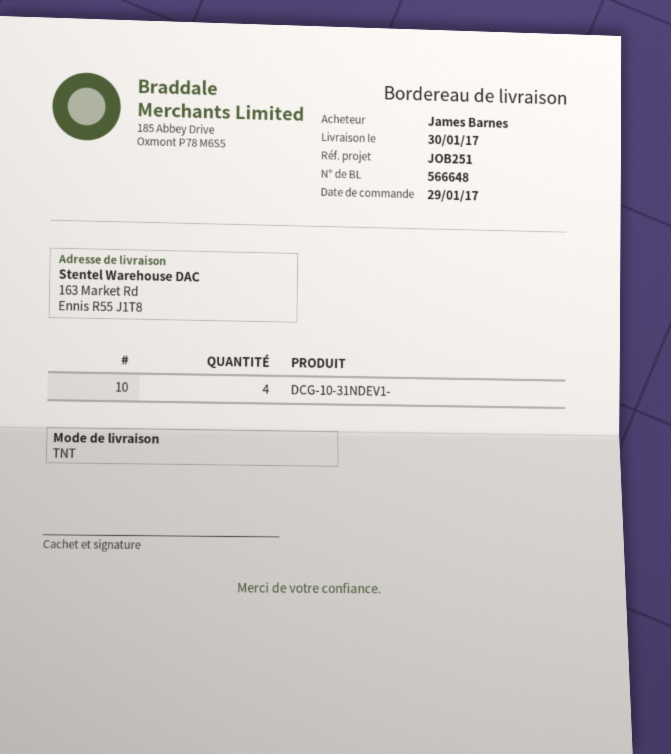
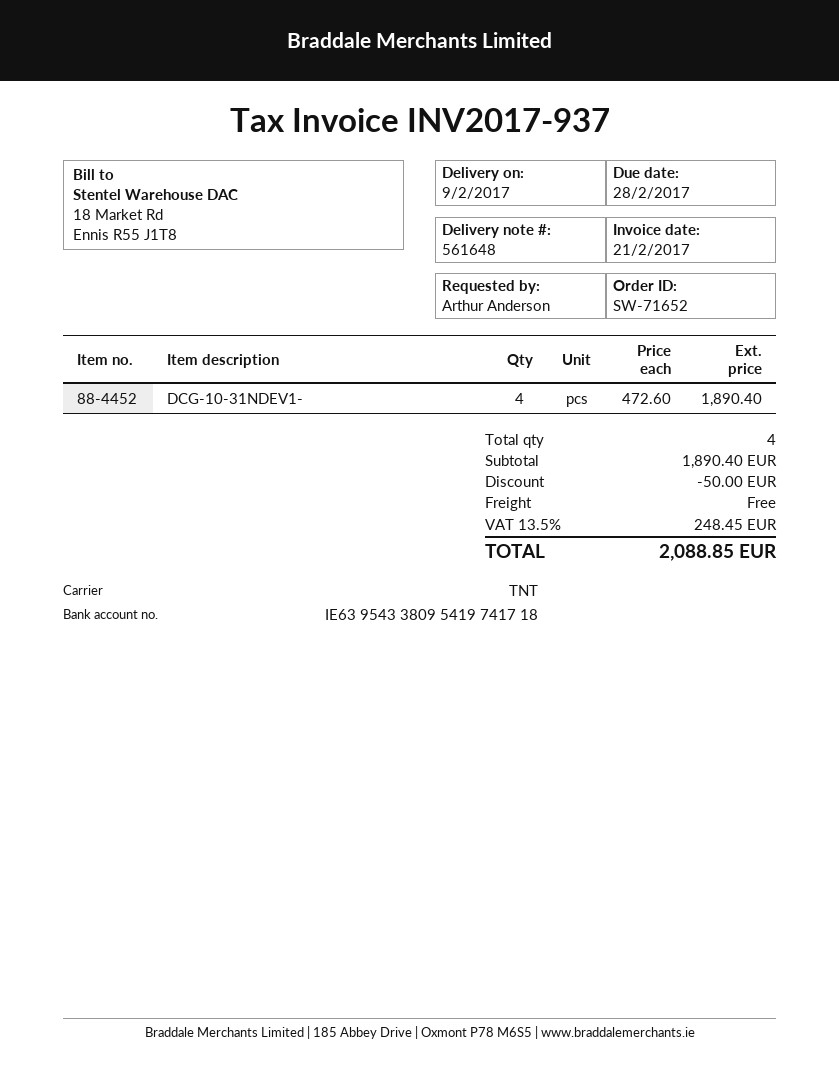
delivery note number: 566648 -> 561648
delivery date: 2017-01-30 -> 2017-02-09
ordered by: James Barnes -> Arthur Anderson

